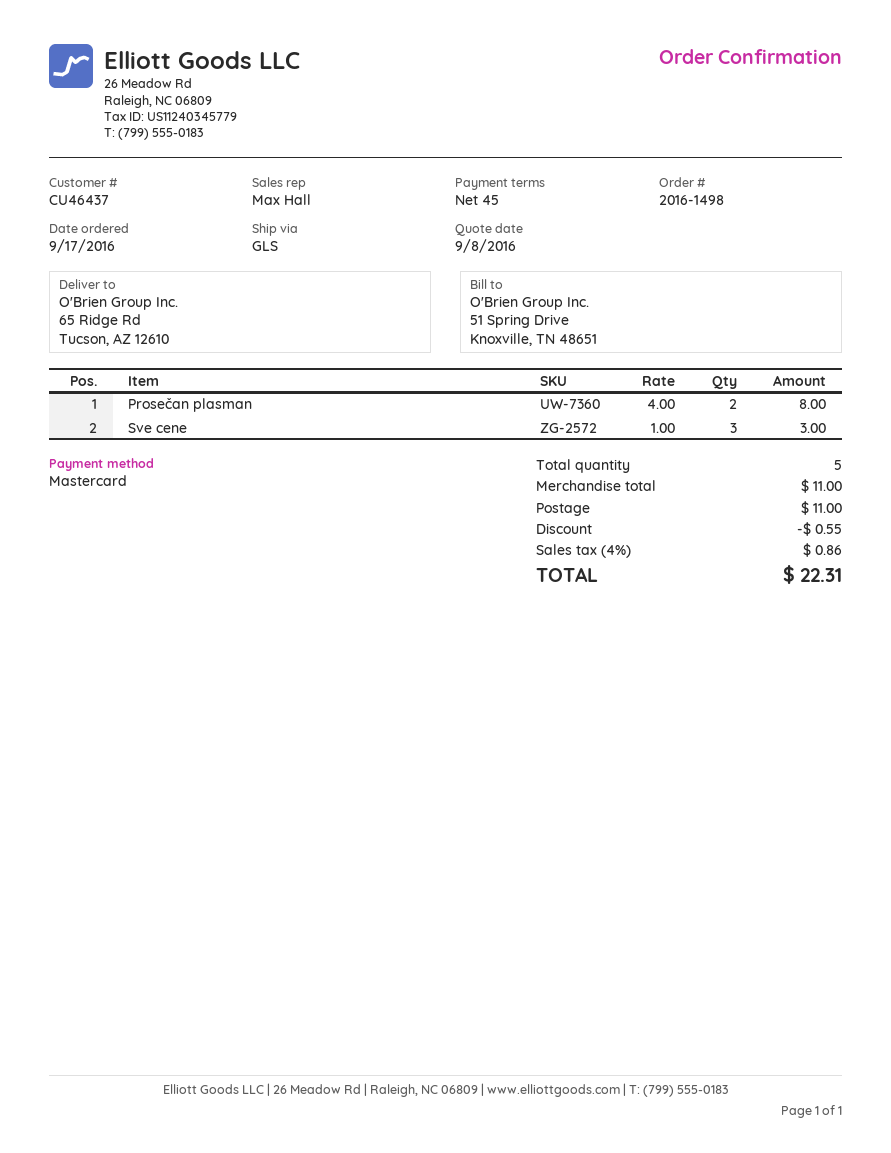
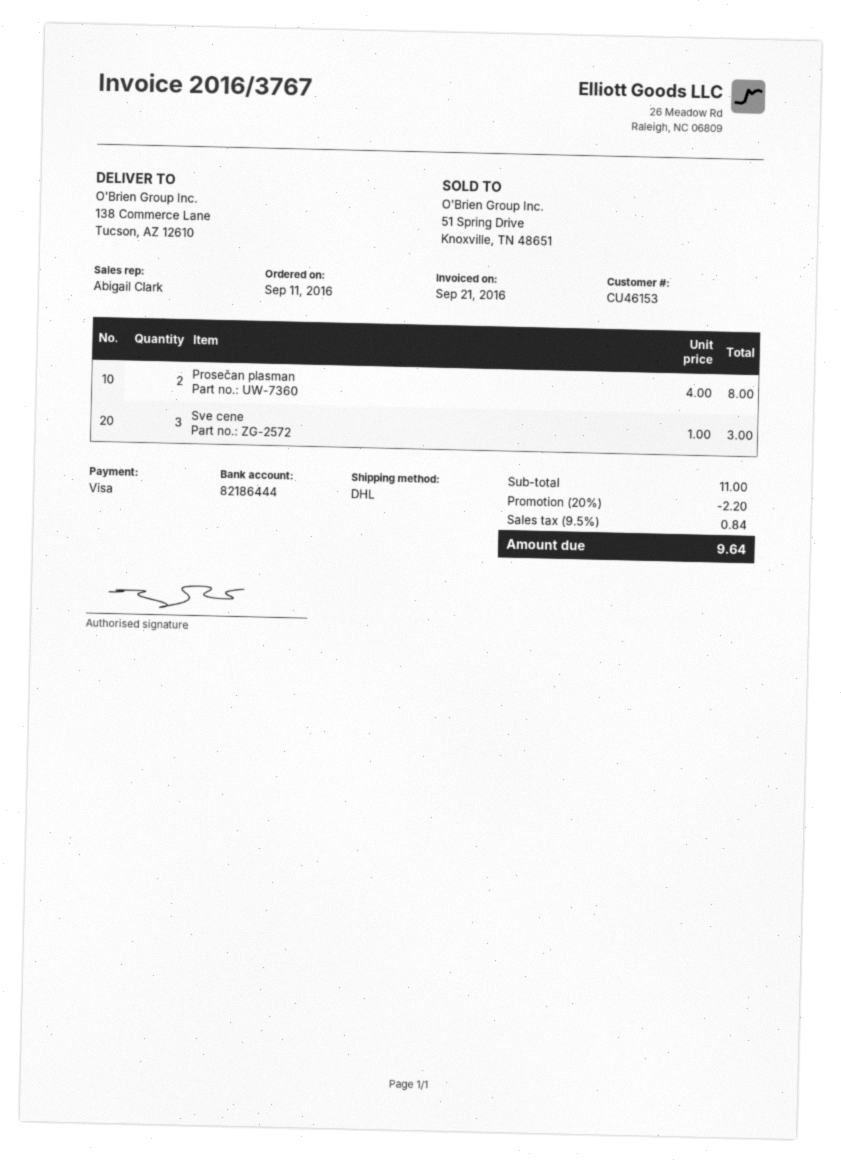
order date: 2016-09-17 -> 2016-09-11
customer number: CU46437 -> CU46153
sales rep: Max Hall -> Abigail Clark
payment method: Mastercard -> Visa
shipping method: GLS -> DHL
ship to: 65 Ridge Rd, Tucson, AZ 12610 -> 138 Commerce Lane, Tucson, AZ 12610
discount: 0.55 -> 2.20
shipping: 11.00 -> none
tax: 4% = 0.86 -> 9.5% = 0.84
total: 22.31 -> 9.64

